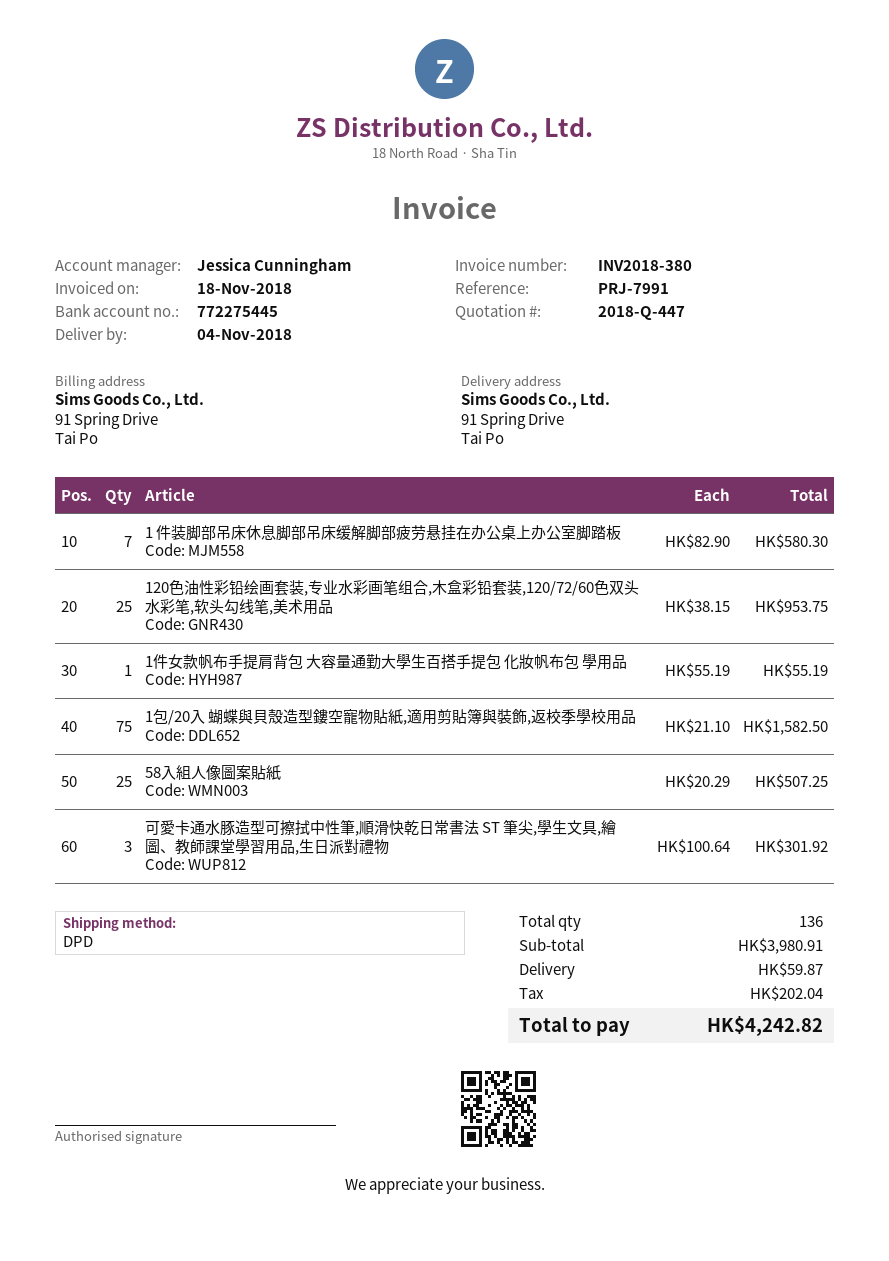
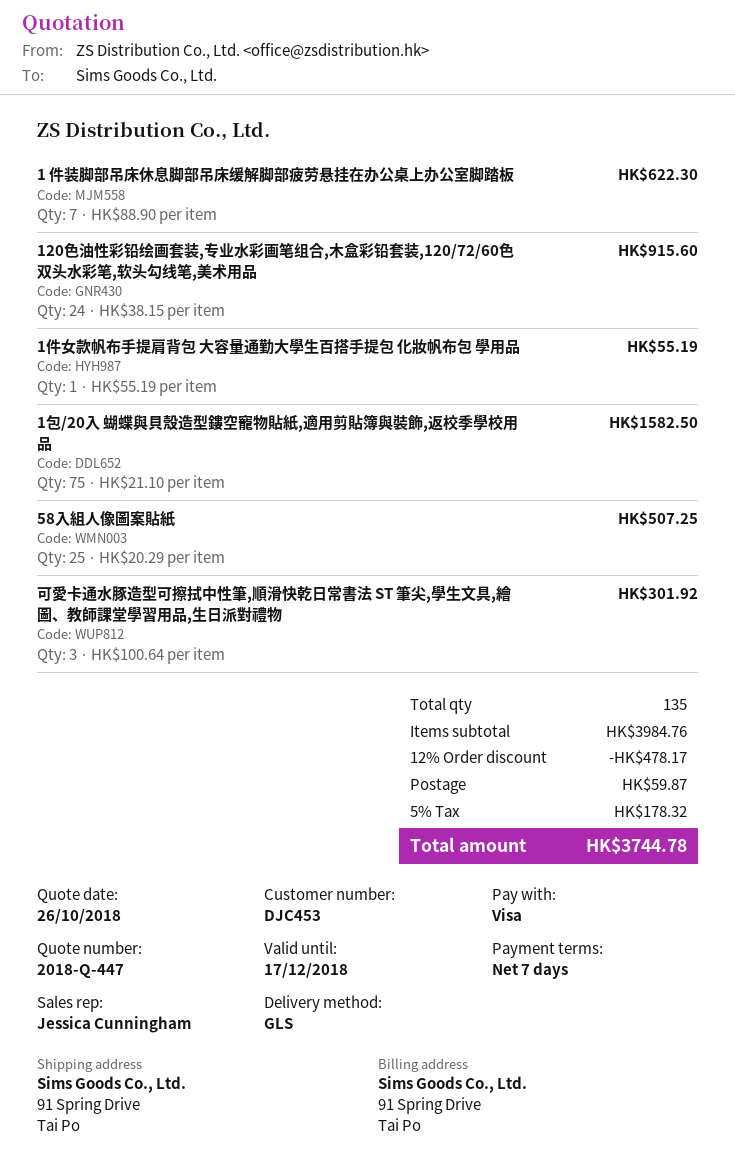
shipping method: DPD -> GLS
1 件装脚部吊床休息脚部吊床缓解脚部疲劳悬挂在办公桌上办公室脚踏板: 7 x 82.90 = 580.30 -> 7 x 88.90 = 622.30
120色油性彩铅绘画套装,专业水彩画笔组合,木盒彩铅套装,120/72/60色双头水彩笔,软头勾线笔,美术用品: 25 x 38.15 = 953.75 -> 24 x 38.15 = 915.60
total quantity: 136 -> 135
subtotal: 3980.91 -> 3984.76
discount: none -> 12% = 478.17
tax: 202.04 -> 178.32
total: 4242.82 -> 3744.78

